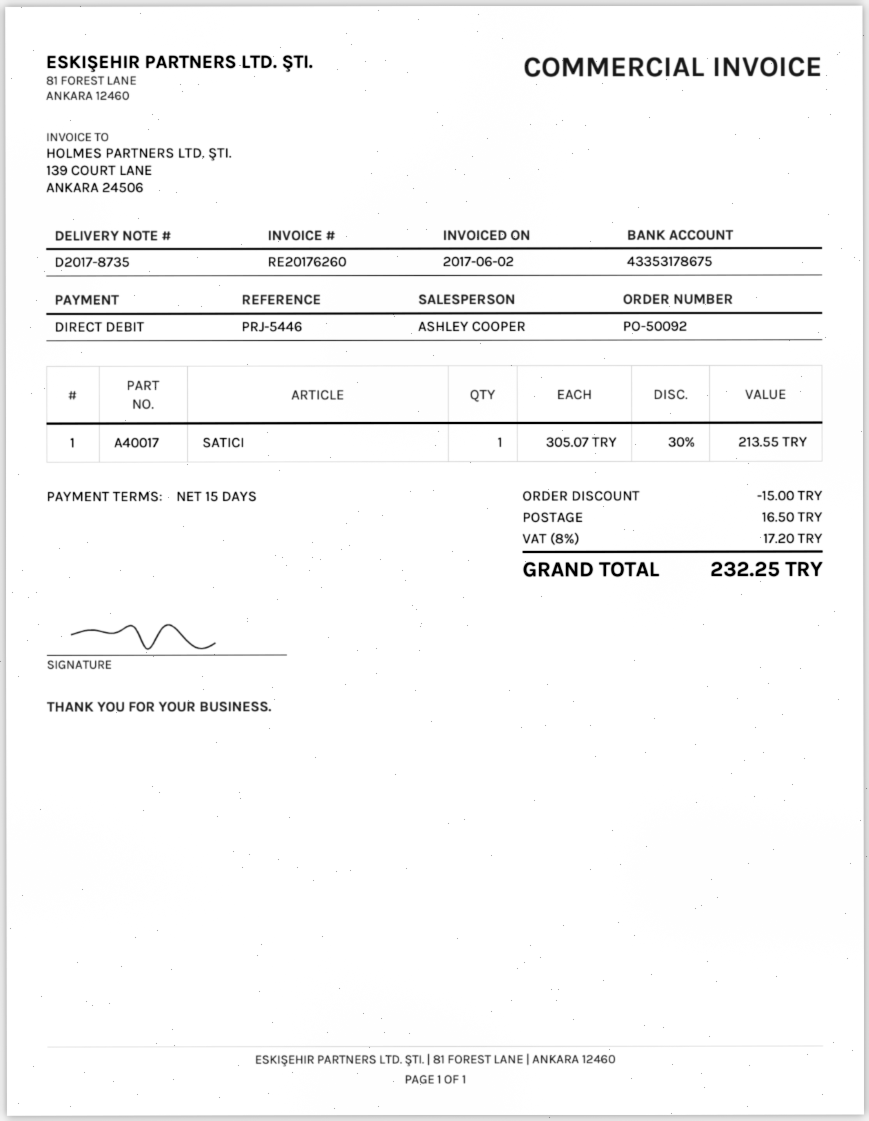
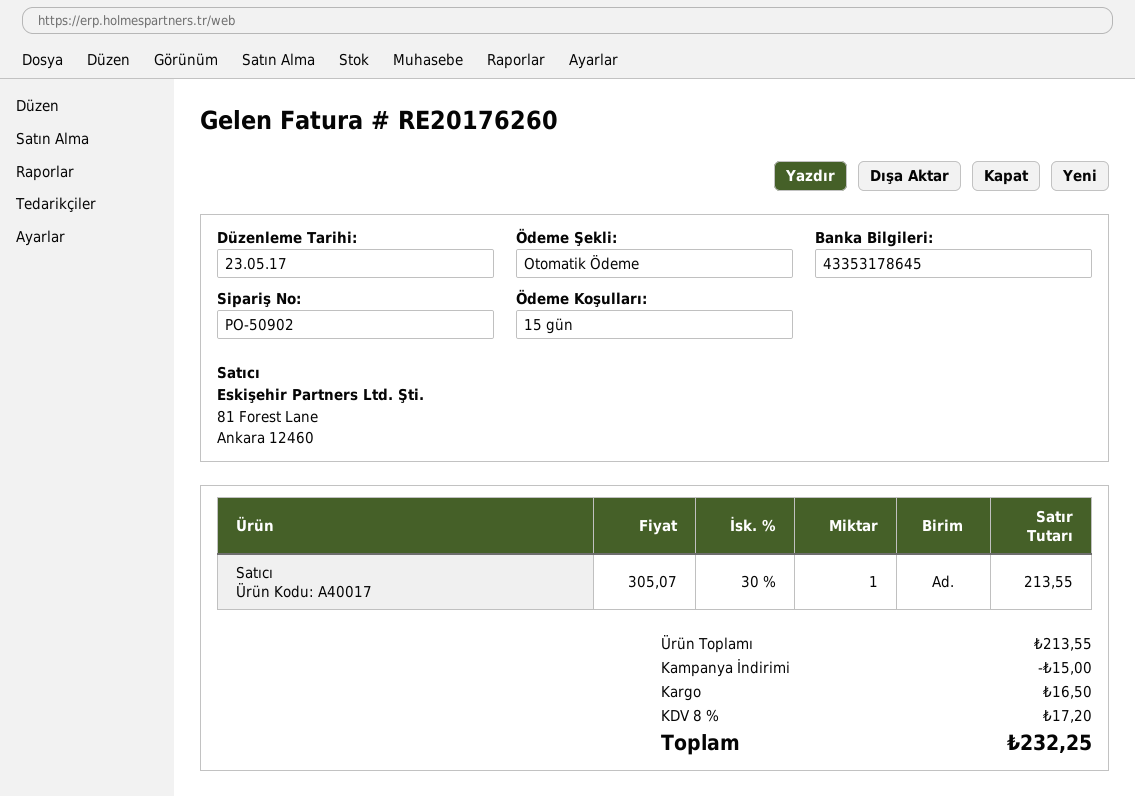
order number: PO-50092 -> PO-50902
invoice date: 2017-06-02 -> 2017-05-23
bank account: 43353178675 -> 43353178645

